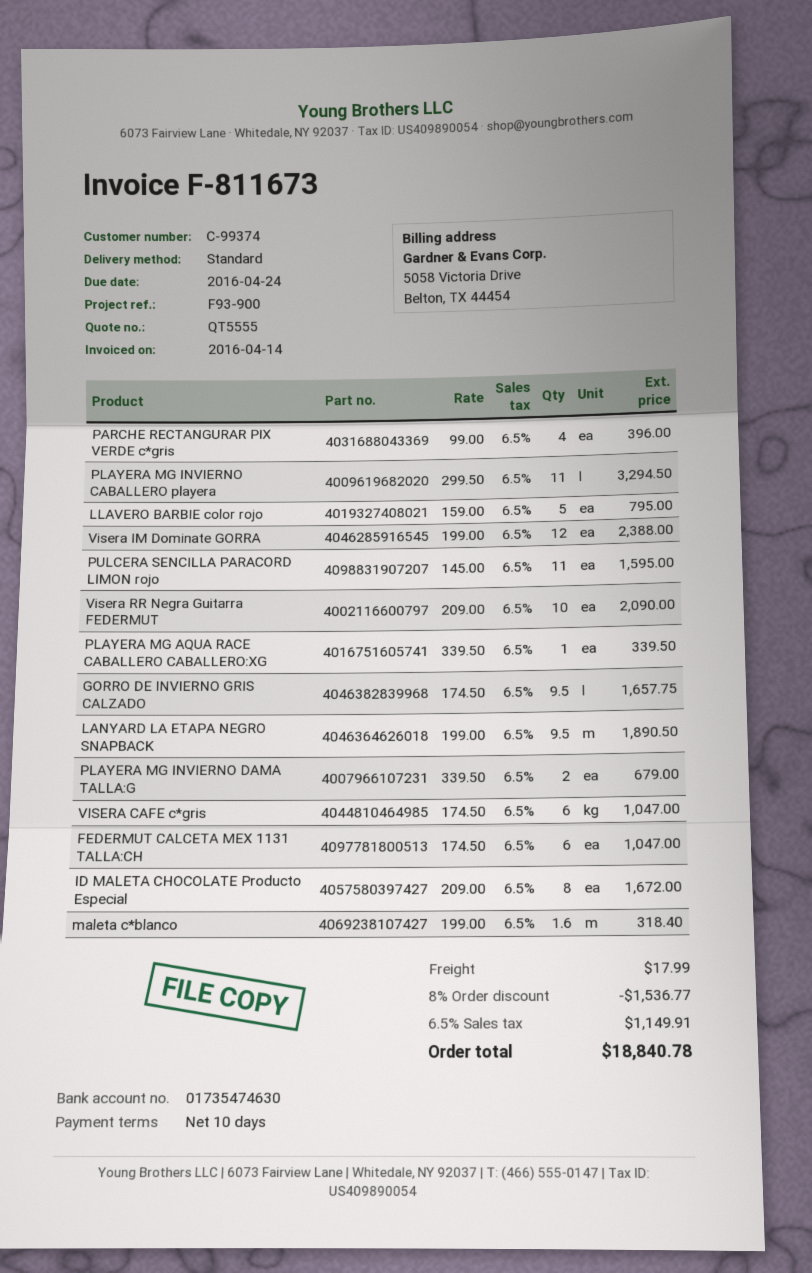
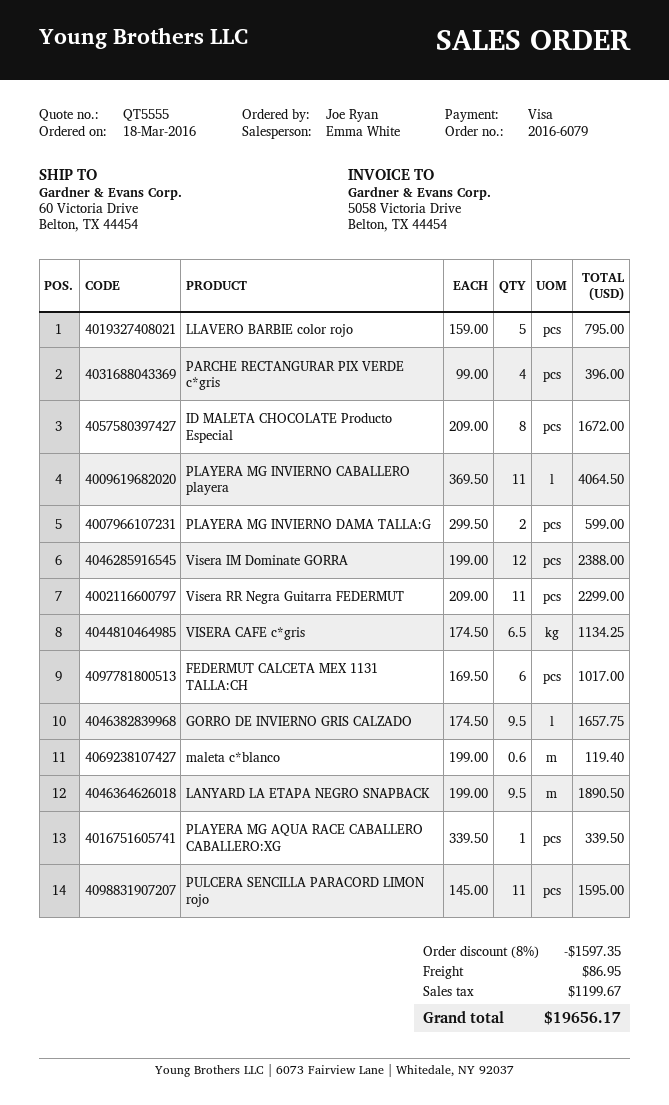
PLAYERA MG INVIERNO CABALLERO playera: 11 x 299.50 = 3294.50 -> 11 x 369.50 = 4064.50
Visera RR Negra Guitarra FEDERMUT: 10 x 209.00 = 2090.00 -> 11 x 209.00 = 2299.00
PLAYERA MG INVIERNO DAMA TALLA:G: 2 x 339.50 = 679.00 -> 2 x 299.50 = 599.00
VISERA CAFE c*gris: 6 x 174.50 = 1047.00 -> 6.5 x 174.50 = 1134.25
FEDERMUT CALCETA MEX 1131 TALLA:CH: 6 x 174.50 = 1047.00 -> 6 x 169.50 = 1017.00
maleta c*blanco: 1.6 x 199.00 = 318.40 -> 0.6 x 199.00 = 119.40
discount: 8% = 1536.77 -> 8% = 1597.35
shipping: 17.99 -> 86.95
tax: 1149.91 -> 1199.67
total: 18840.78 -> 19656.17

